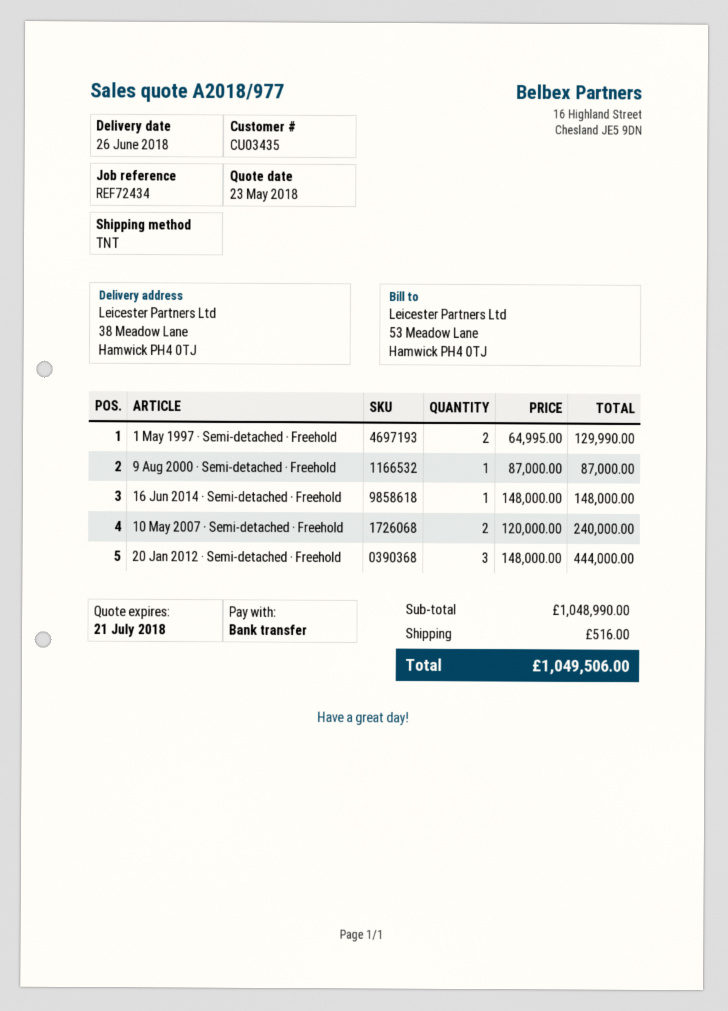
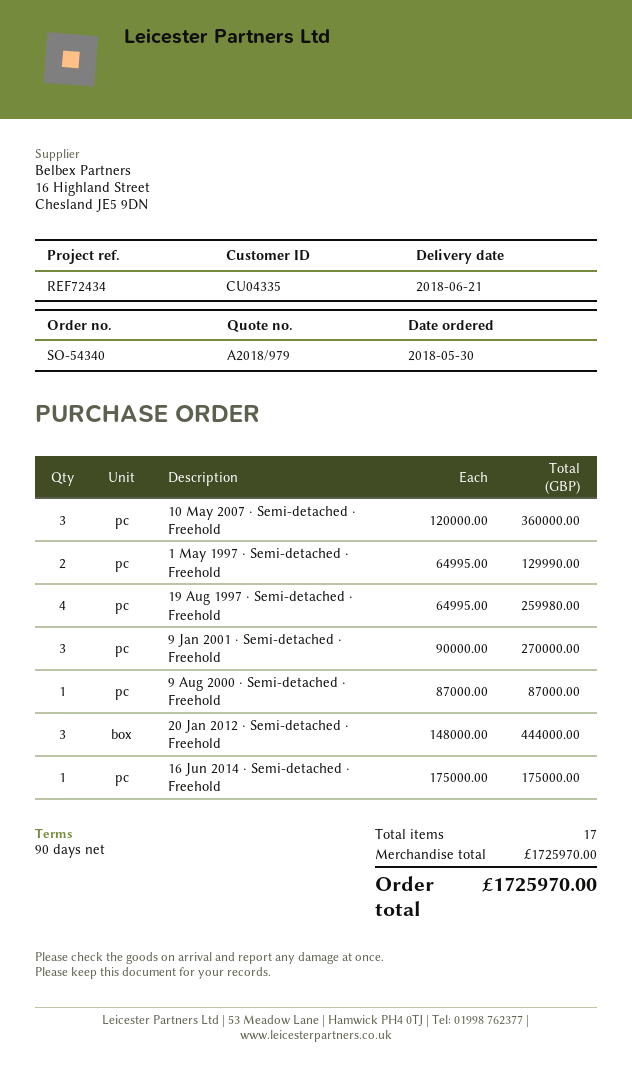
quote number: A2018/977 -> A2018/979
delivery date: 2018-06-26 -> 2018-06-21
customer number: CU03435 -> CU04335
16 Jun 2014 · Semi-detached · Freehold: 1 x 148000.00 = 148000.00 -> 1 x 175000.00 = 175000.00
10 May 2007 · Semi-detached · Freehold: 2 x 120000.00 = 240000.00 -> 3 x 120000.00 = 360000.00
19 Aug 1997 · Semi-detached · Freehold: none -> 4 x 64995.00 = 259980.00
9 Jan 2001 · Semi-detached · Freehold: none -> 3 x 90000.00 = 270000.00
subtotal: 1048990.00 -> 1725970.00
shipping: 516.00 -> none
total: 1049506.00 -> 1725970.00

